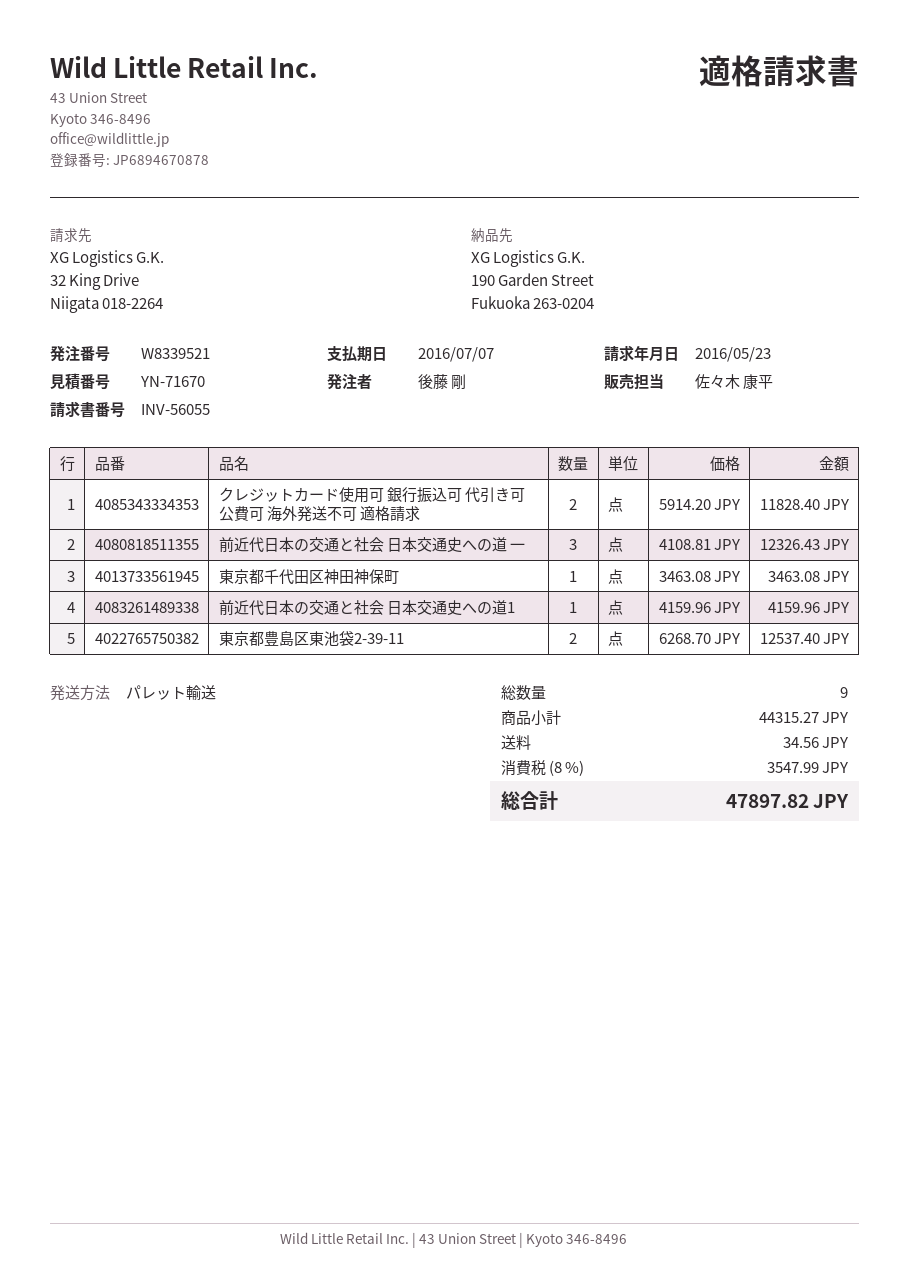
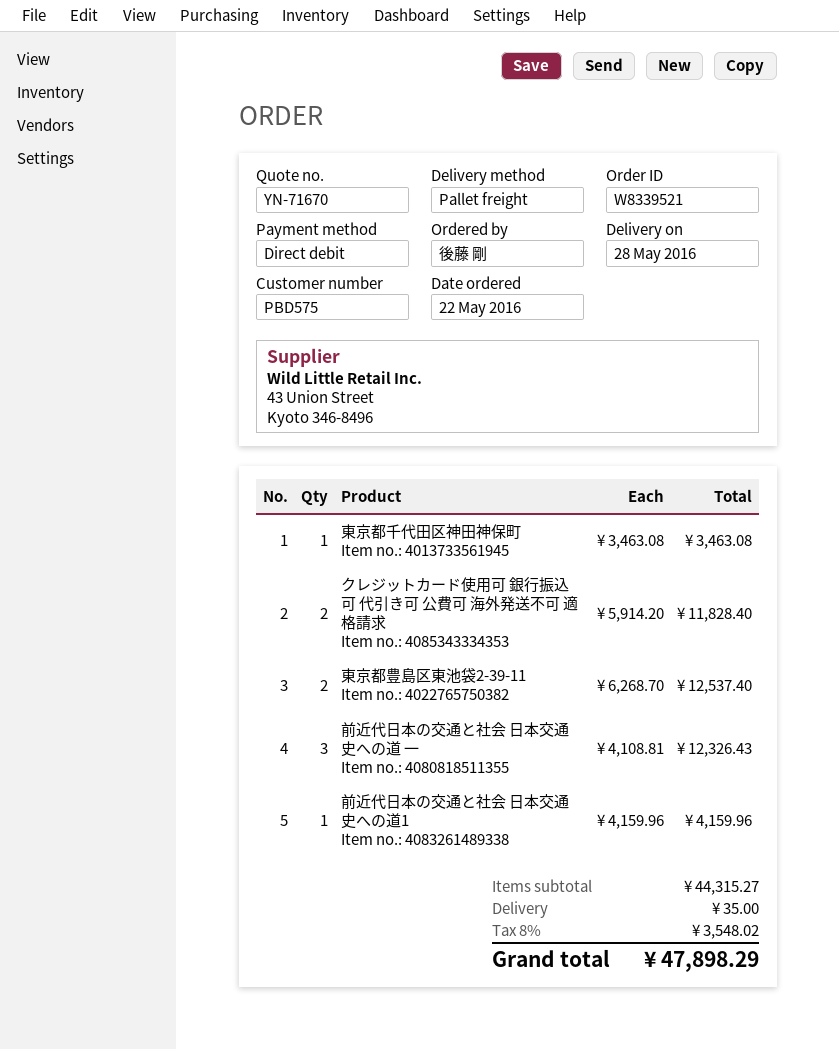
shipping: 34.56 -> 35.00
tax: 8% = 3547.99 -> 8% = 3548.02
total: 47897.82 -> 47898.29

